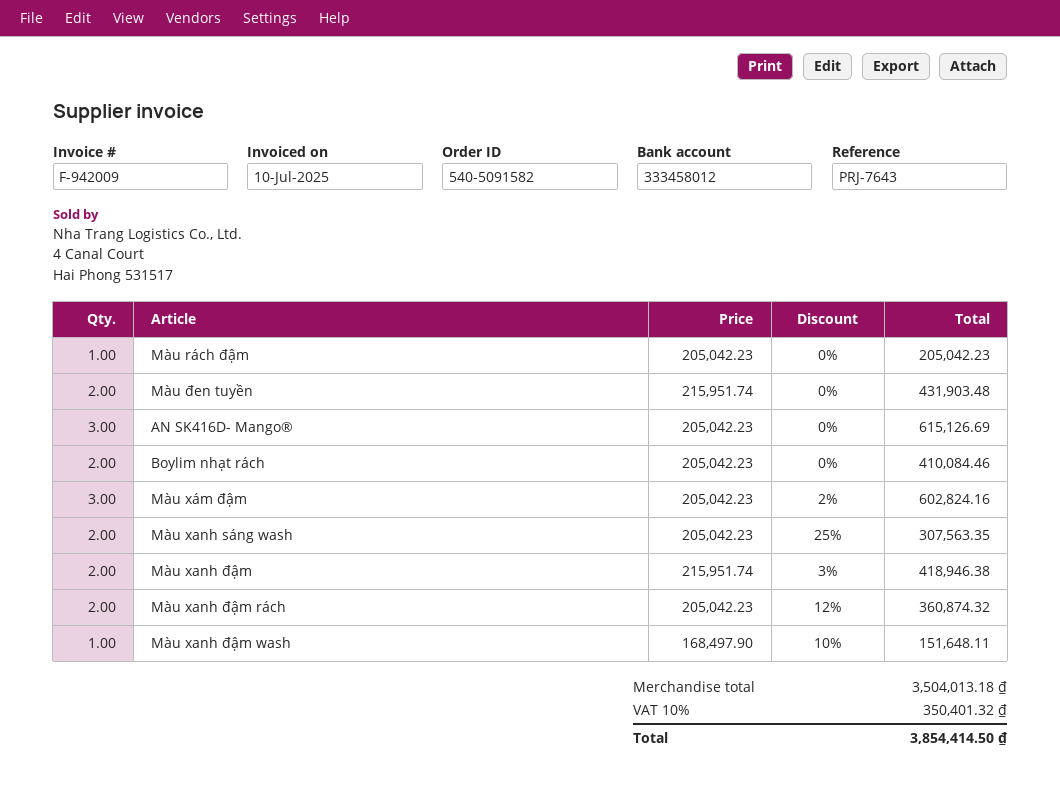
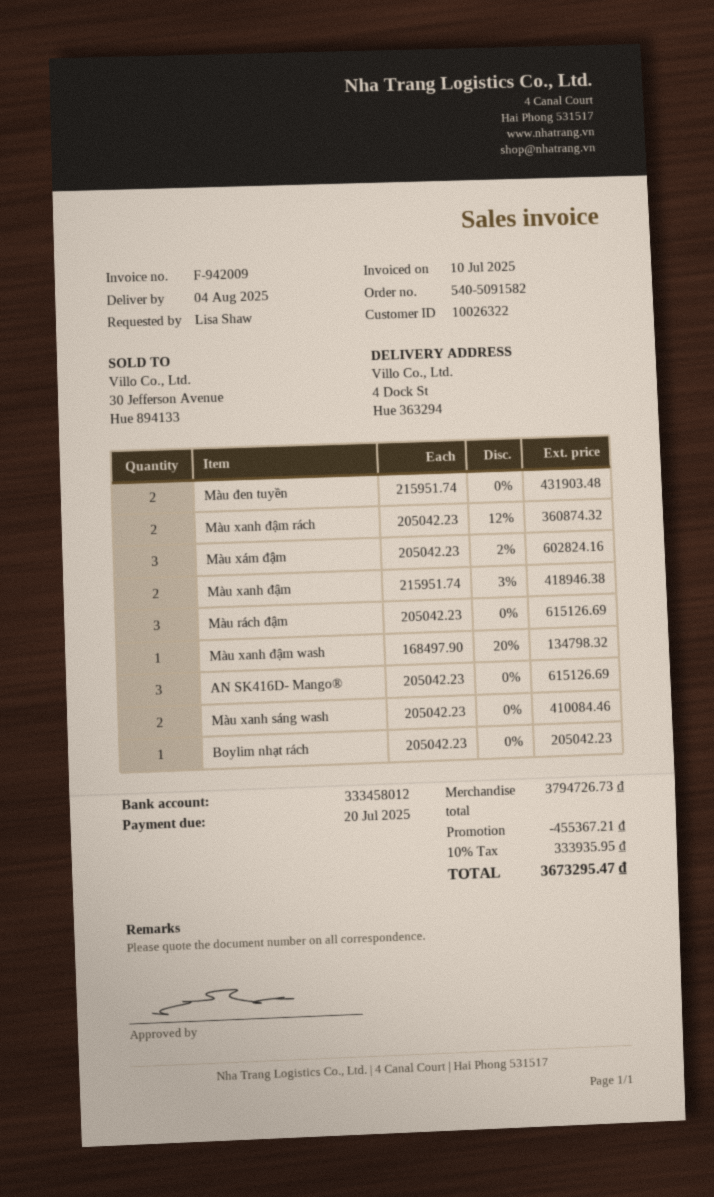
Màu rách đậm: 1 x 205042.23 = 205042.23 -> 3 x 205042.23 = 615126.69
Boylim nhạt rách: 2 x 205042.23 = 410084.46 -> 1 x 205042.23 = 205042.23
Màu xanh sáng wash: 2 x 205042.23 - 25% = 307563.35 -> 2 x 205042.23 = 410084.46
Màu xanh đậm wash: 1 x 168497.90 - 10% = 151648.11 -> 1 x 168497.90 - 20% = 134798.32
subtotal: 3504013.18 -> 3794726.73
discount: none -> 455367.21
tax: 10% = 350401.32 -> 10% = 333935.95
total: 3854414.50 -> 3673295.47

